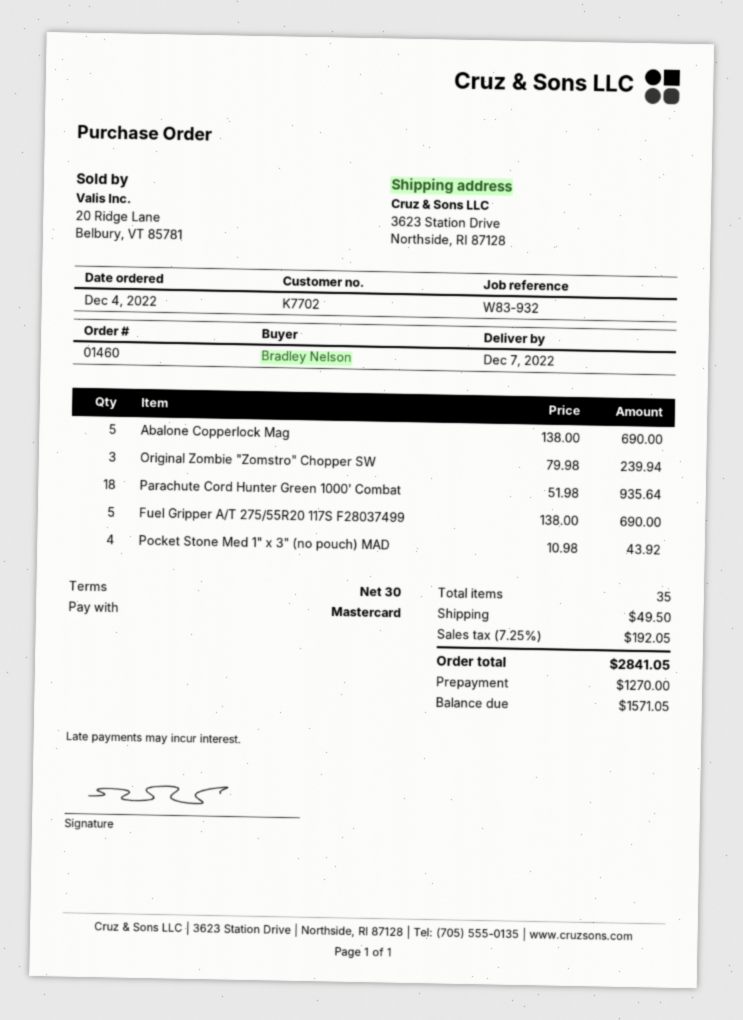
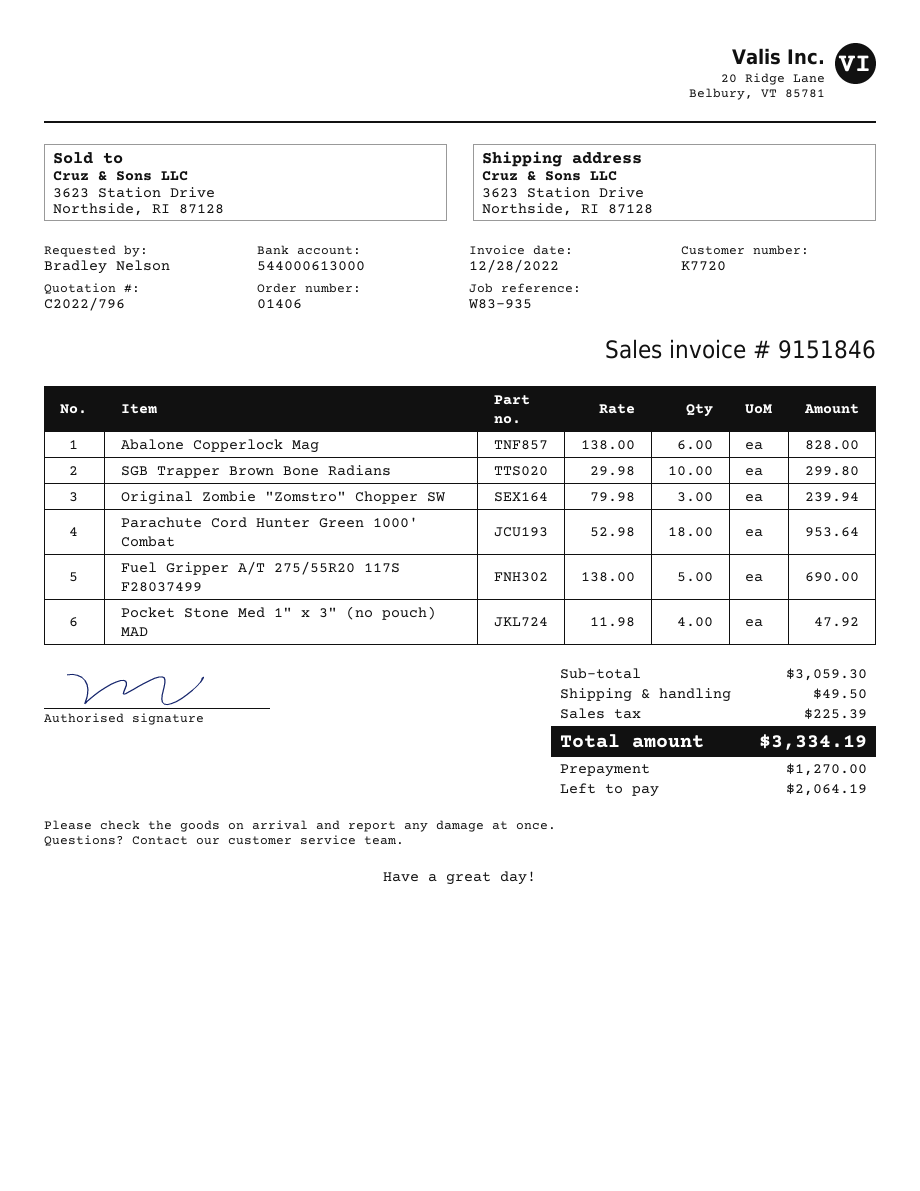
order number: 01460 -> 01406
customer number: K7702 -> K7720
reference: W83-932 -> W83-935
Abalone Copperlock Mag: 5 x 138.00 = 690.00 -> 6 x 138.00 = 828.00
Parachute Cord Hunter Green 1000' Combat: 18 x 51.98 = 935.64 -> 18 x 52.98 = 953.64
Pocket Stone Med 1" x 3" (no pouch) MAD: 4 x 10.98 = 43.92 -> 4 x 11.98 = 47.92
SGB Trapper Brown Bone Radians: none -> 10 x 29.98 = 299.80
tax: 192.05 -> 225.39
total: 2841.05 -> 3334.19
balance: 1571.05 -> 2064.19

